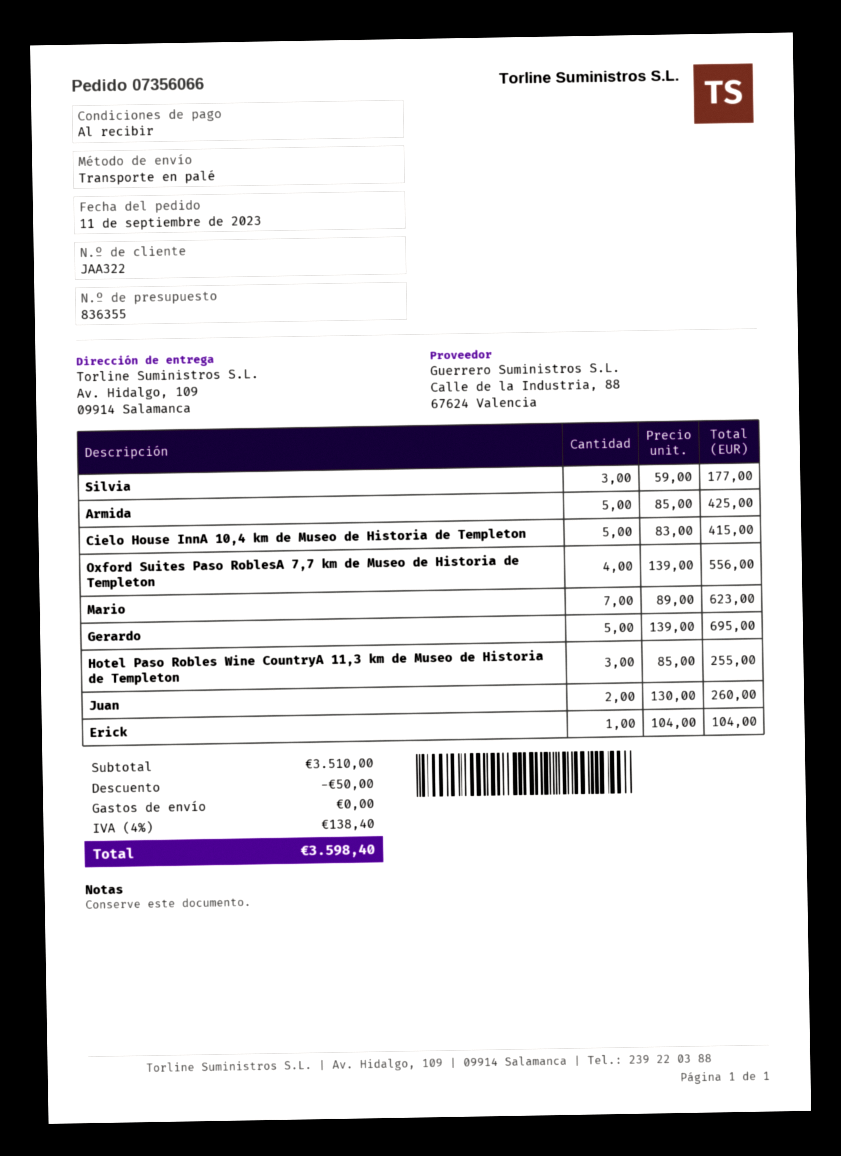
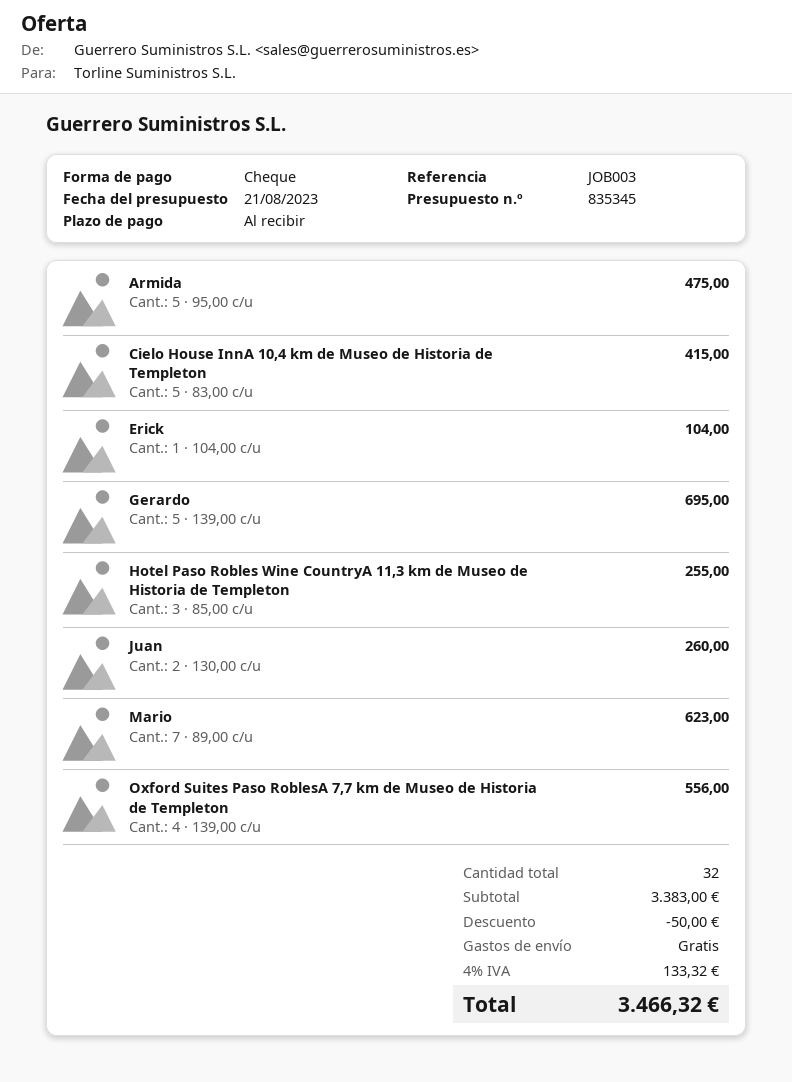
quote number: 836355 -> 835345
Silvia: 3 x 59.00 = 177.00 -> none
Armida: 5 x 85.00 = 425.00 -> 5 x 95.00 = 475.00
subtotal: 3510.00 -> 3383.00
tax: 4% = 138.40 -> 4% = 133.32
total: 3598.40 -> 3466.32

